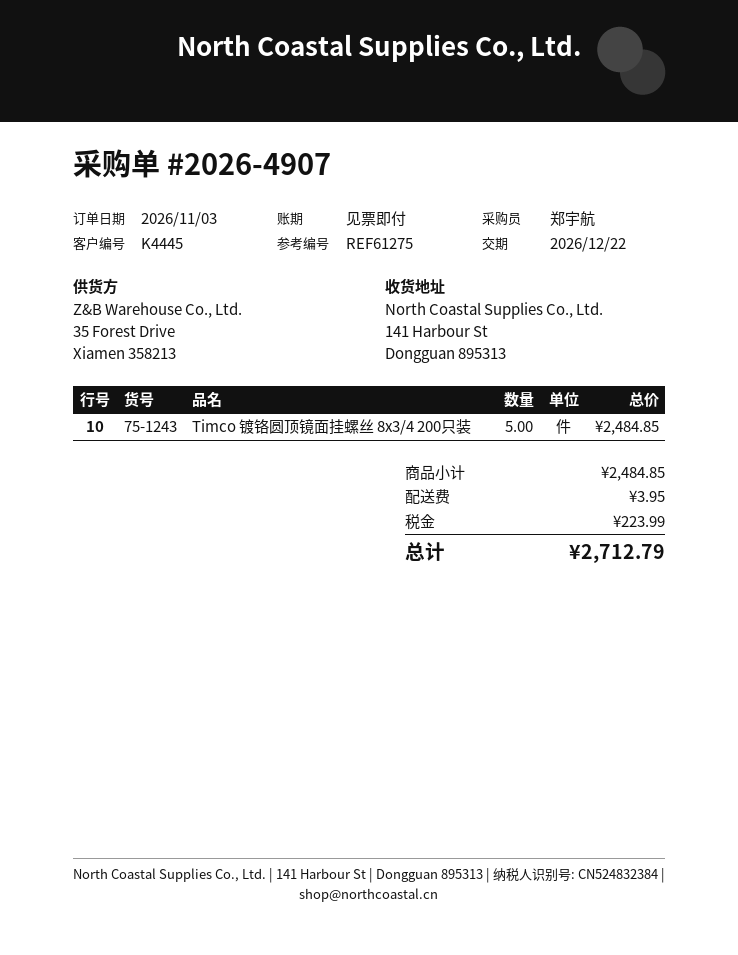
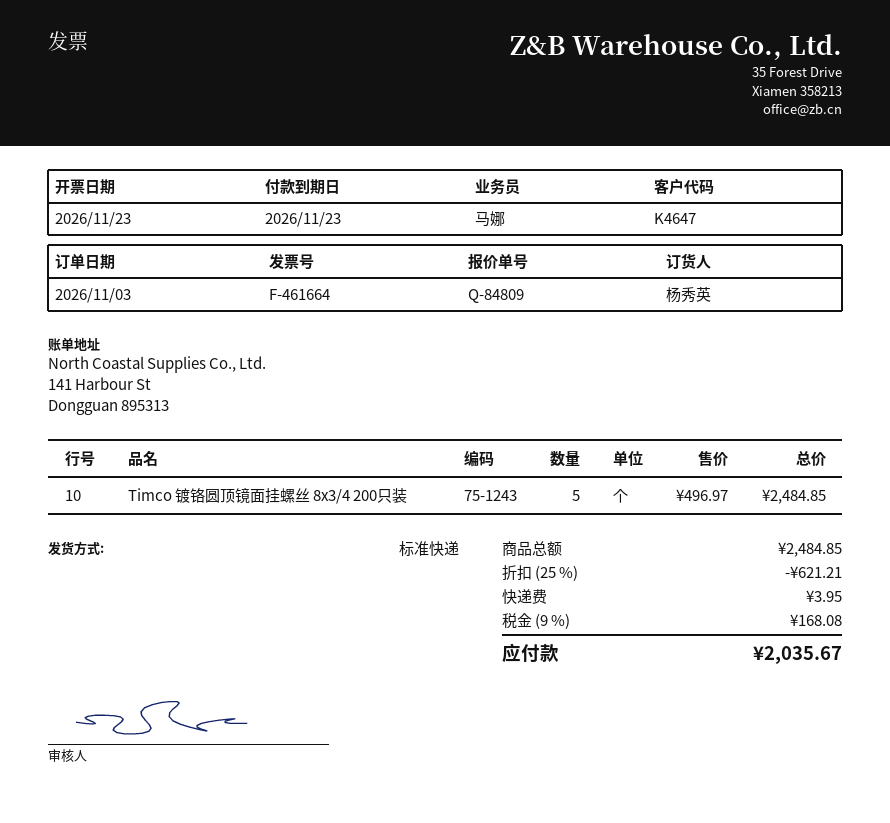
customer number: K4445 -> K4647
ordered by: 郑宇航 -> 杨秀英
discount: none -> 25% = 621.21
tax: 223.99 -> 168.08
total: 2712.79 -> 2035.67

